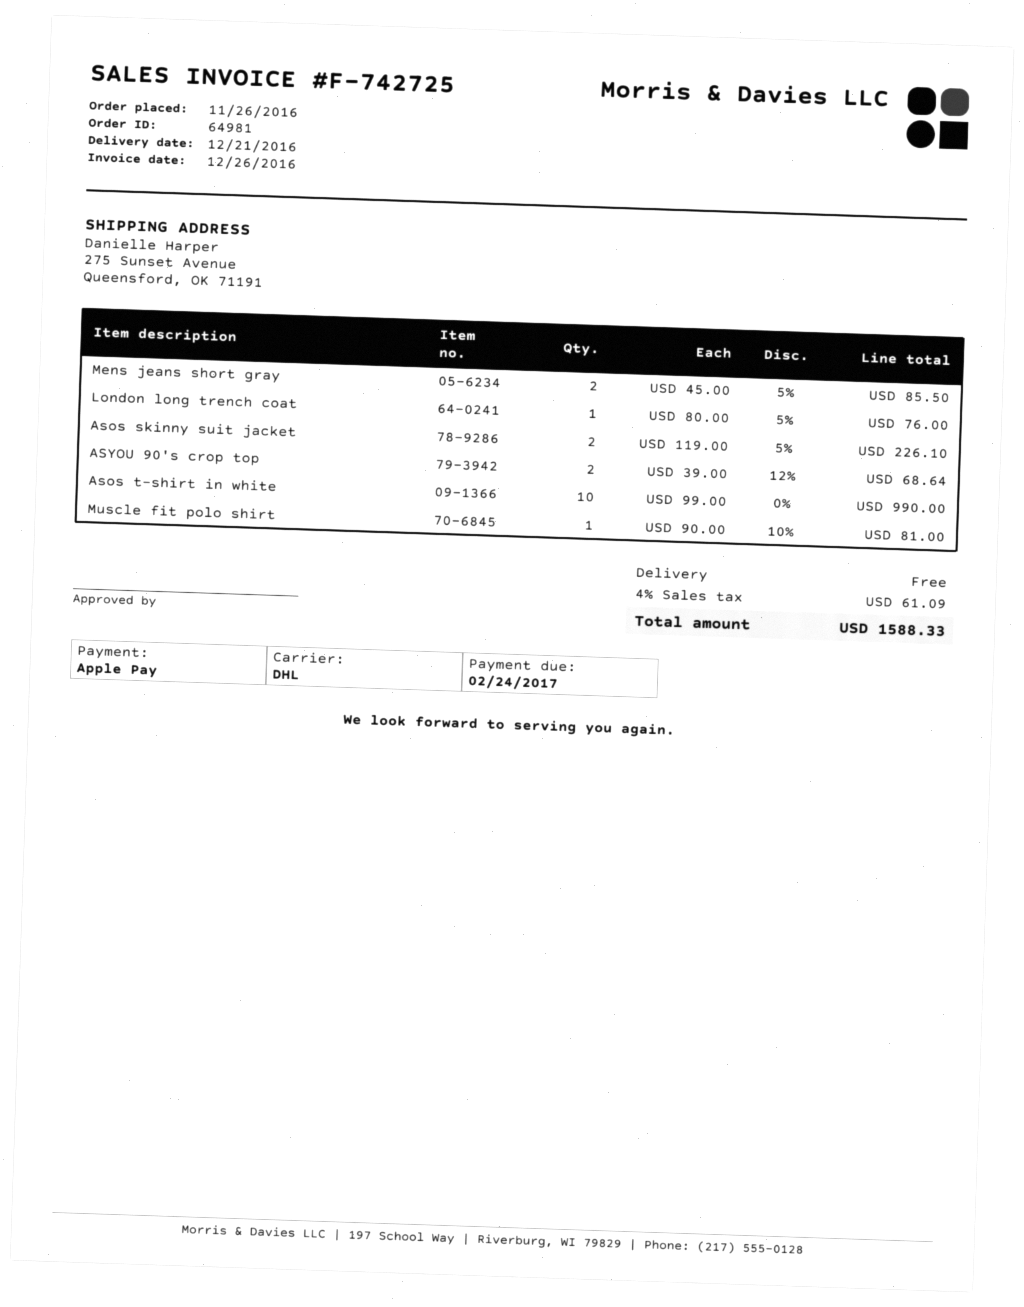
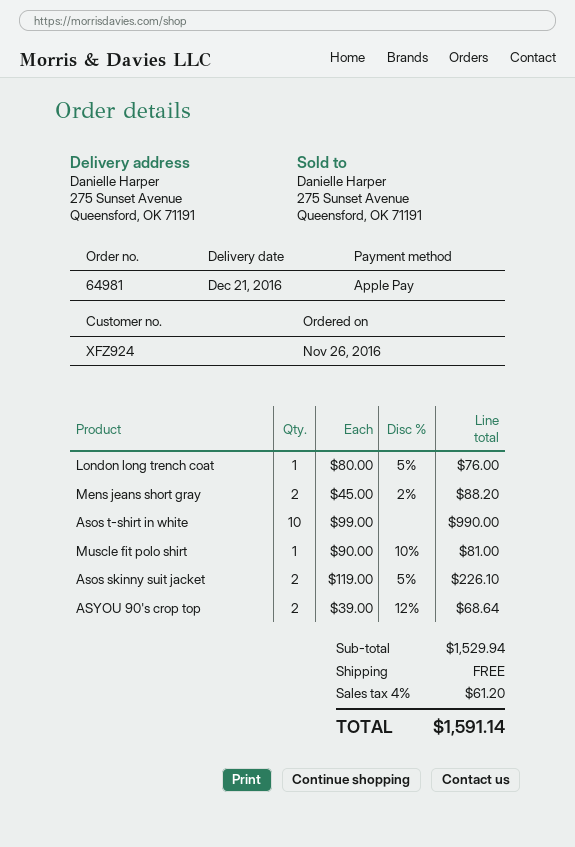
Mens jeans short gray: 2 x 45.00 - 5% = 85.50 -> 2 x 45.00 - 2% = 88.20
tax: 4% = 61.09 -> 4% = 61.20
total: 1588.33 -> 1591.14

